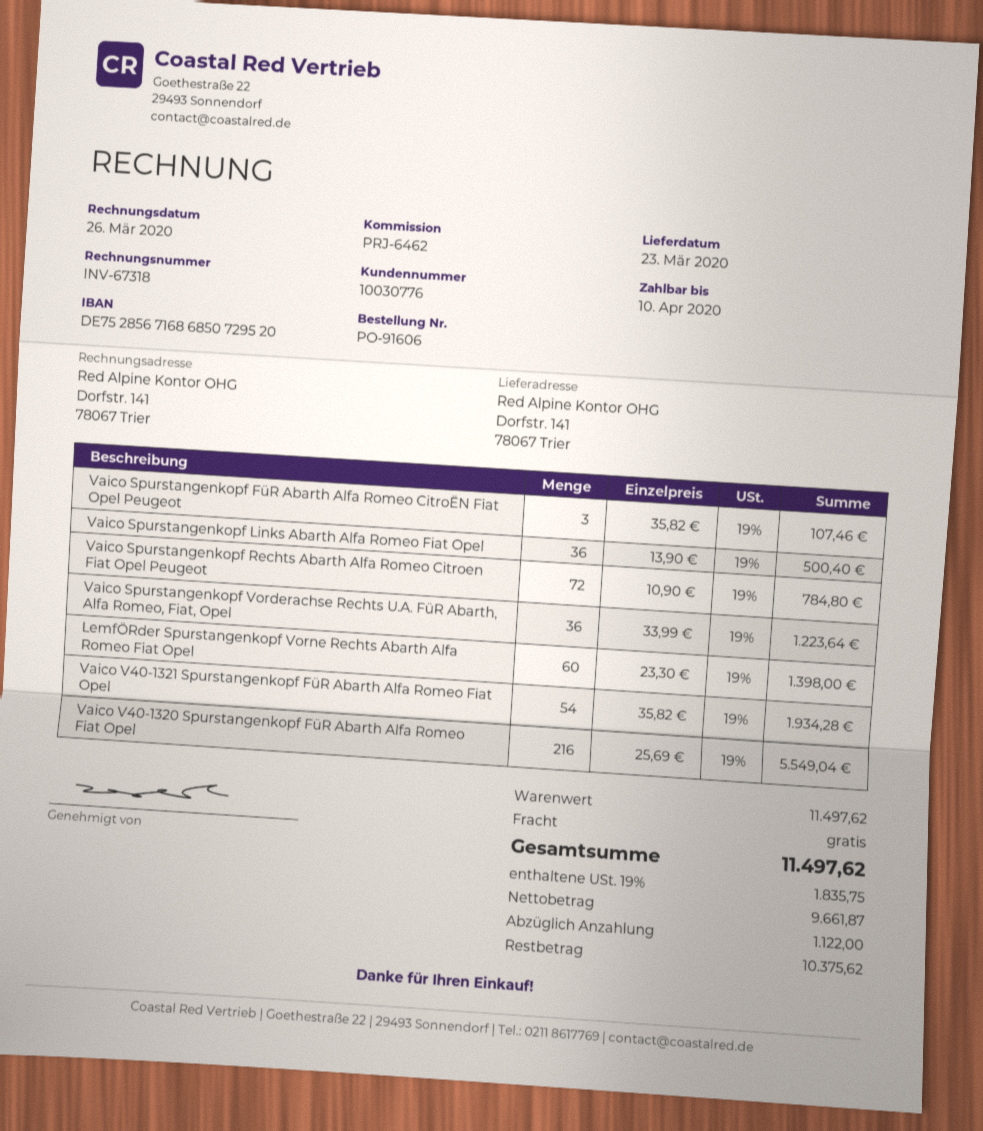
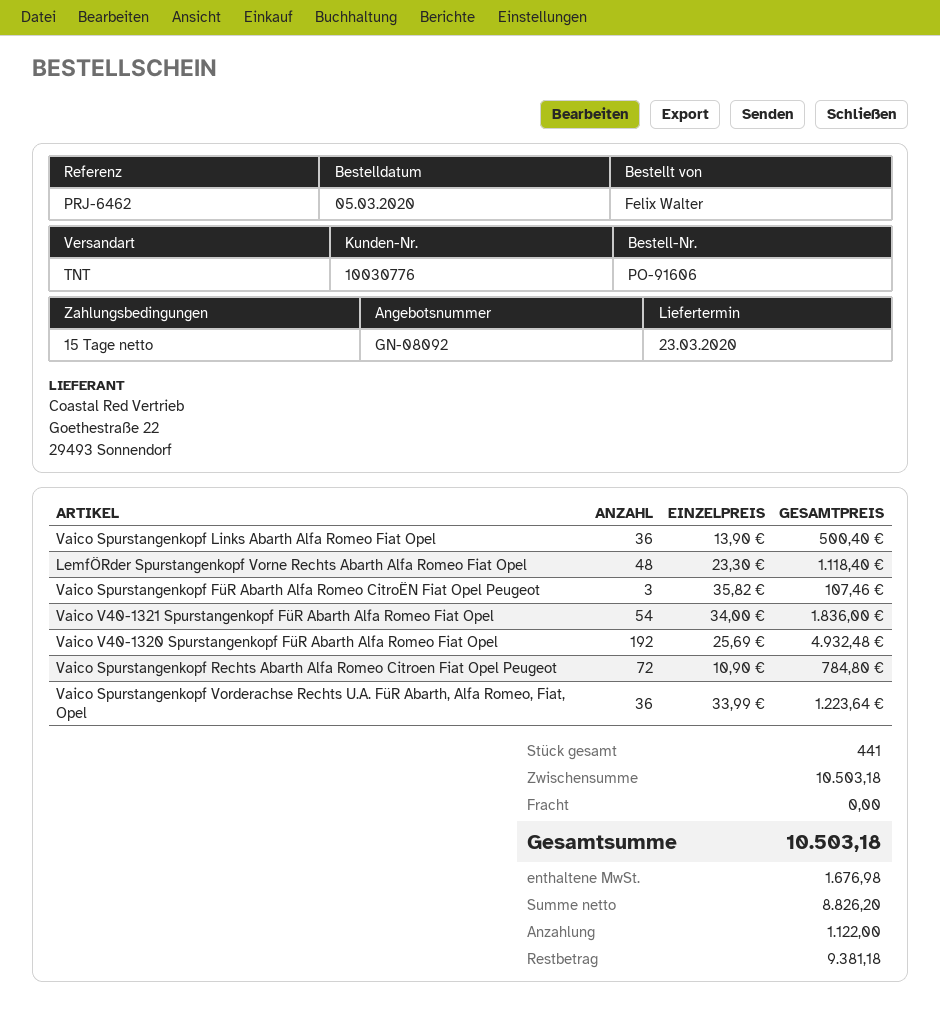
LemfÖRder Spurstangenkopf Vorne Rechts Abarth Alfa Romeo Fiat Opel: 60 x 23.30 = 1398.00 -> 48 x 23.30 = 1118.40
Vaico V40-1321 Spurstangenkopf FüR Abarth Alfa Romeo Fiat Opel: 54 x 35.82 = 1934.28 -> 54 x 34.00 = 1836.00
Vaico V40-1320 Spurstangenkopf FüR Abarth Alfa Romeo Fiat Opel: 216 x 25.69 = 5549.04 -> 192 x 25.69 = 4932.48
subtotal: 11497.62 -> 10503.18
net: 9661.87 -> 8826.20
tax: 1835.75 -> 1676.98
total: 11497.62 -> 10503.18
balance: 10375.62 -> 9381.18

